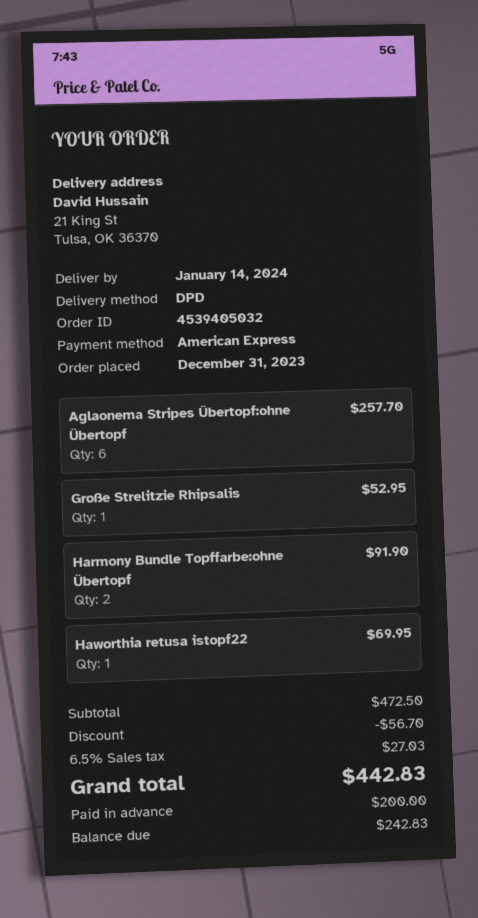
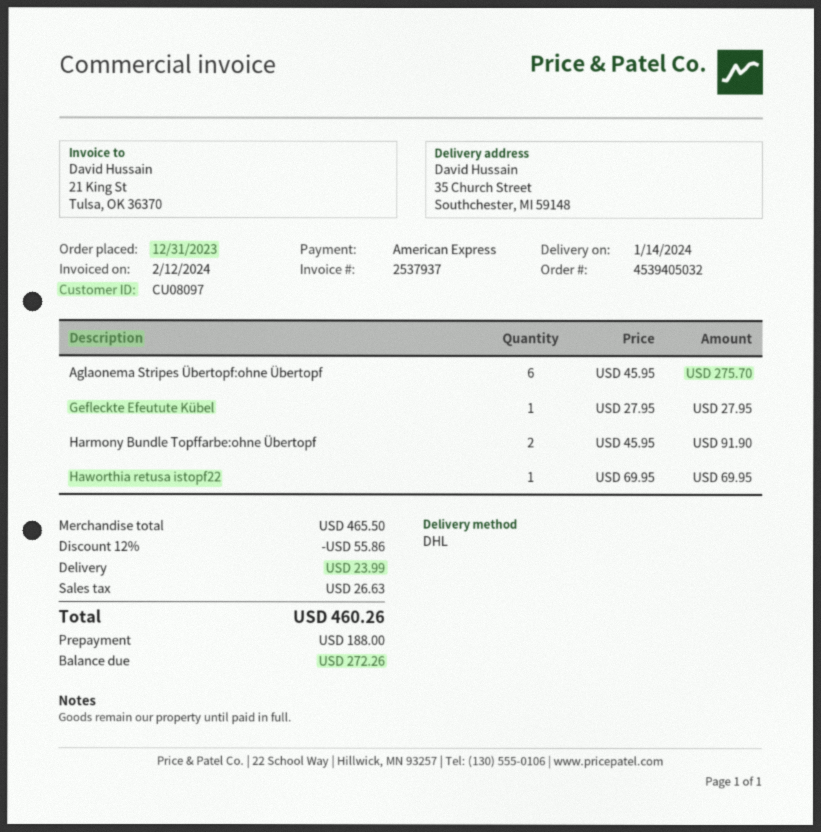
shipping method: DPD -> DHL
ship to: 21 King St, Tulsa, OK 36370 -> 35 Church Street, Southchester, MI 59148
Aglaonema Stripes Übertopf:ohne Übertopf: 6 for 257.70 -> 6 for 275.70
Große Strelitzie Rhipsalis: 1 for 52.95 -> none
Gefleckte Efeutute Kübel: none -> 1 for 27.95
subtotal: 472.50 -> 465.50
discount: 56.70 -> 55.86
shipping: none -> 23.99
tax: 27.03 -> 26.63
total: 442.83 -> 460.26
deposit: 200.00 -> 188.00
balance: 242.83 -> 272.26

